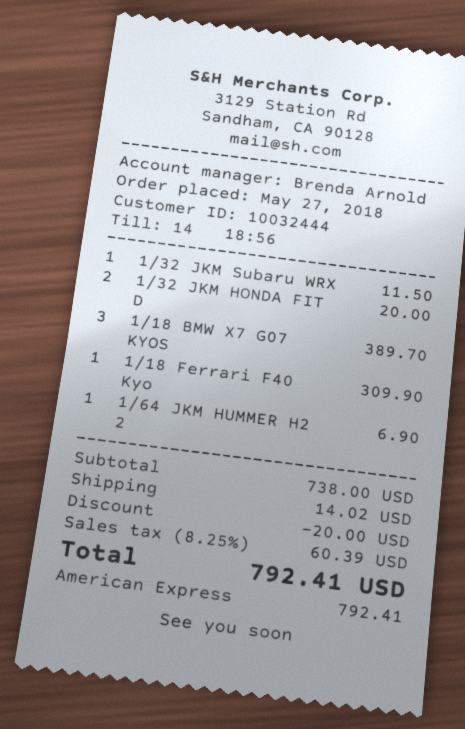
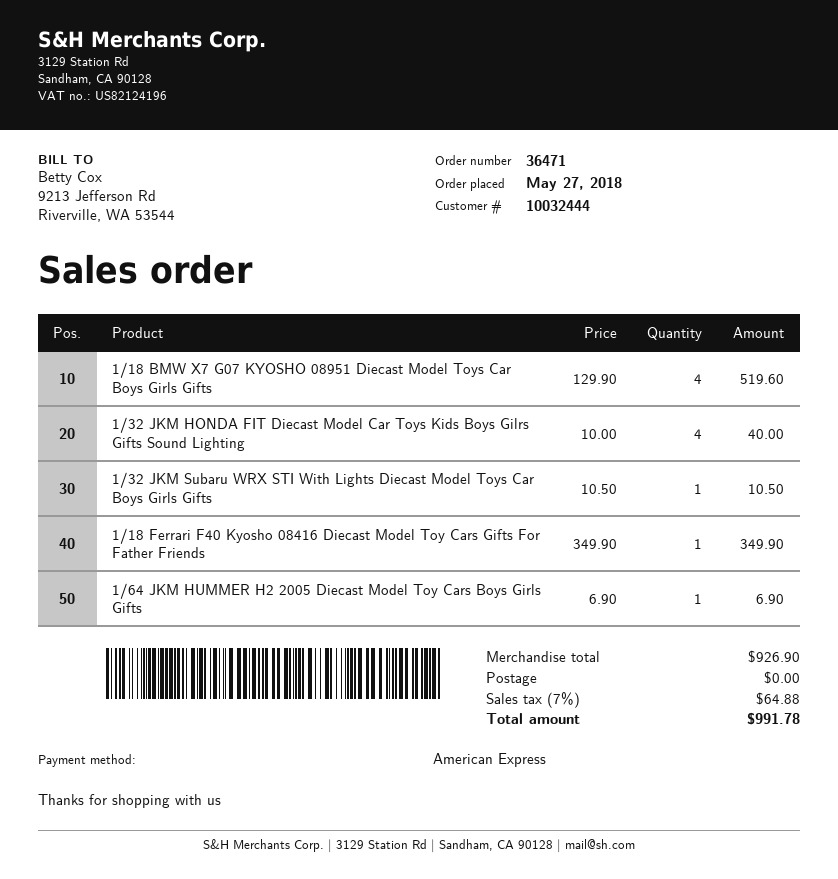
1/32 JKM Subaru WRX: 1 for 11.50 -> 1 for 10.50
1/32 JKM HONDA FIT D: 2 for 20.00 -> 4 for 40.00
1/18 BMW X7 G07 KYOS: 3 for 389.70 -> 4 for 519.60
1/18 Ferrari F40 Kyo: 1 for 309.90 -> 1 for 349.90
subtotal: 738.00 -> 926.90
discount: 20.00 -> none
shipping: 14.02 -> 0.00
tax: 8.25% = 60.39 -> 7% = 64.88
total: 792.41 -> 991.78

